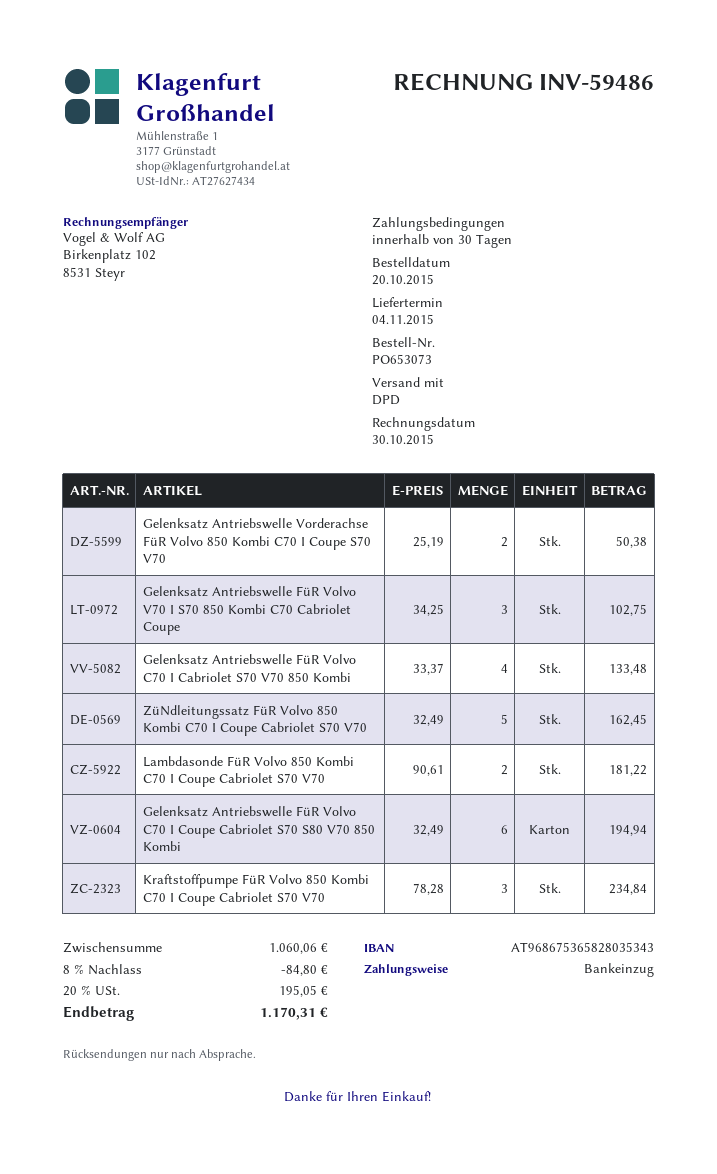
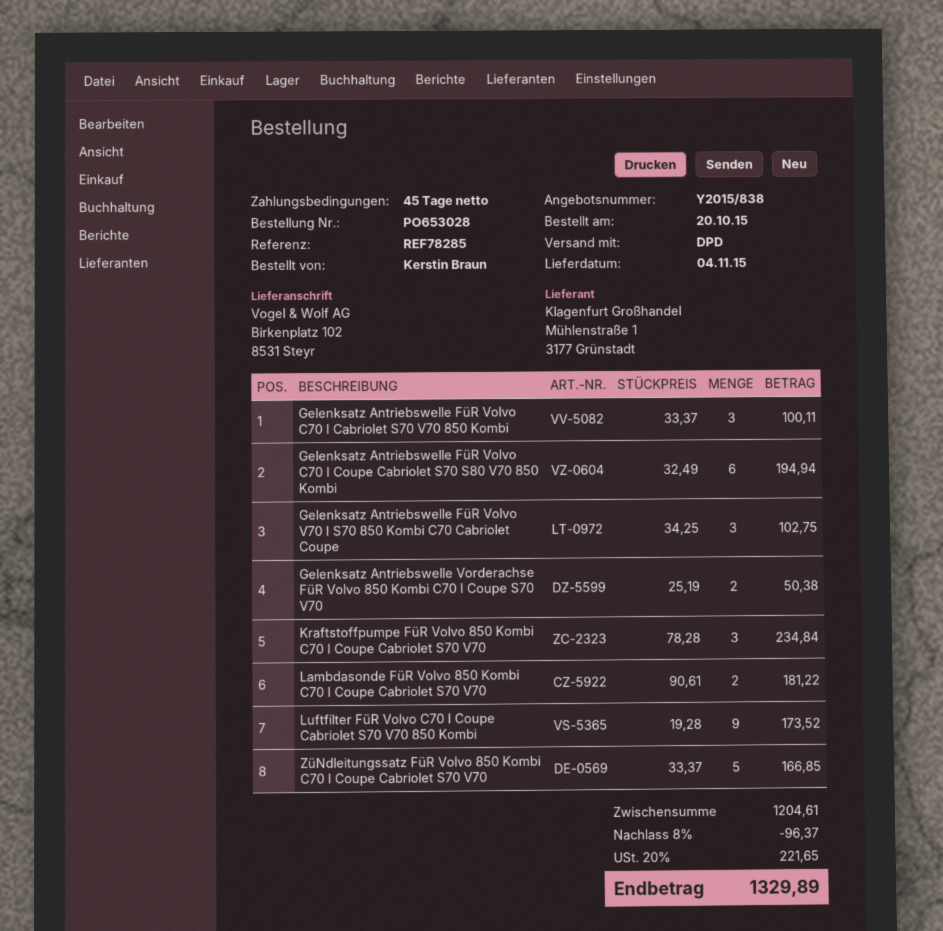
order number: PO653073 -> PO653028
payment terms: 30 days -> 45 days
Gelenksatz Antriebswelle FüR Volvo C70 I Cabriolet S70 V70 850 Kombi: 4 x 33.37 = 133.48 -> 3 x 33.37 = 100.11
ZüNdleitungssatz FüR Volvo 850 Kombi C70 I Coupe Cabriolet S70 V70: 5 x 32.49 = 162.45 -> 5 x 33.37 = 166.85
Luftfilter FüR Volvo C70 I Coupe Cabriolet S70 V70 850 Kombi: none -> 9 x 19.28 = 173.52
subtotal: 1060.06 -> 1204.61
discount: 8% = 84.80 -> 8% = 96.37
tax: 20% = 195.05 -> 20% = 221.65
total: 1170.31 -> 1329.89

